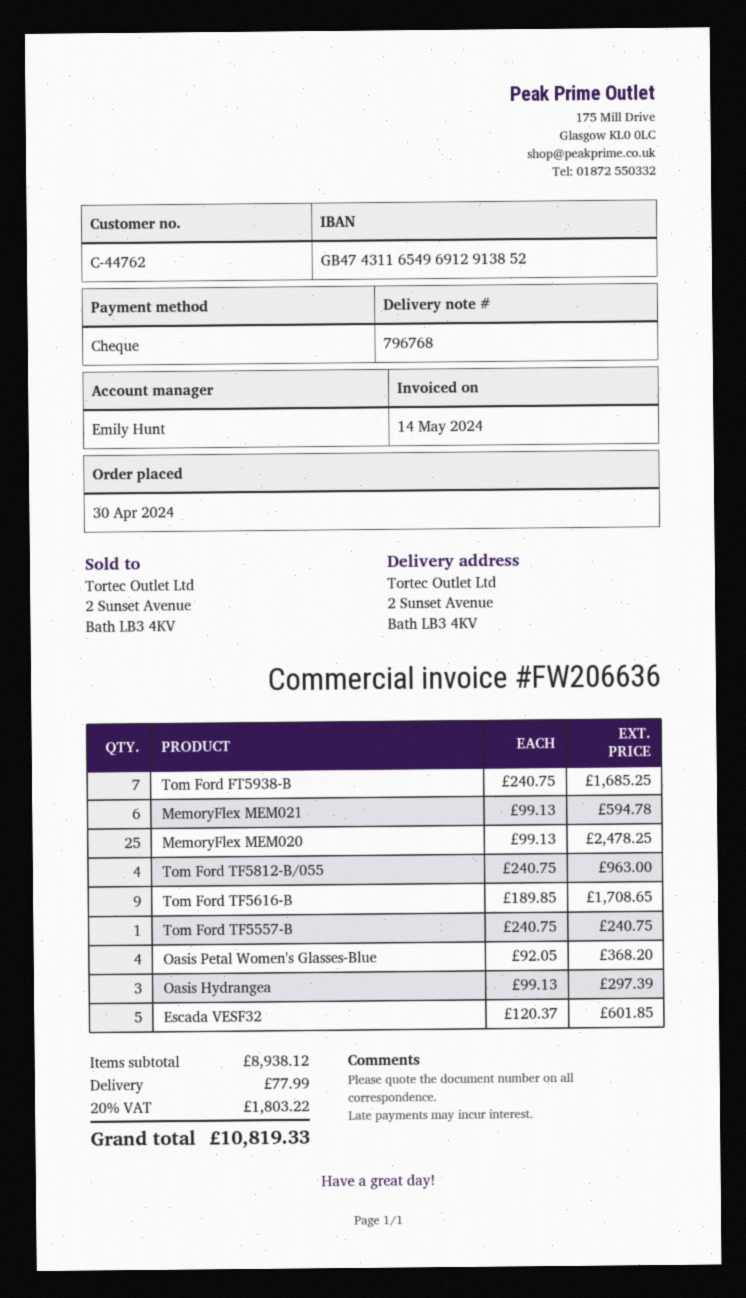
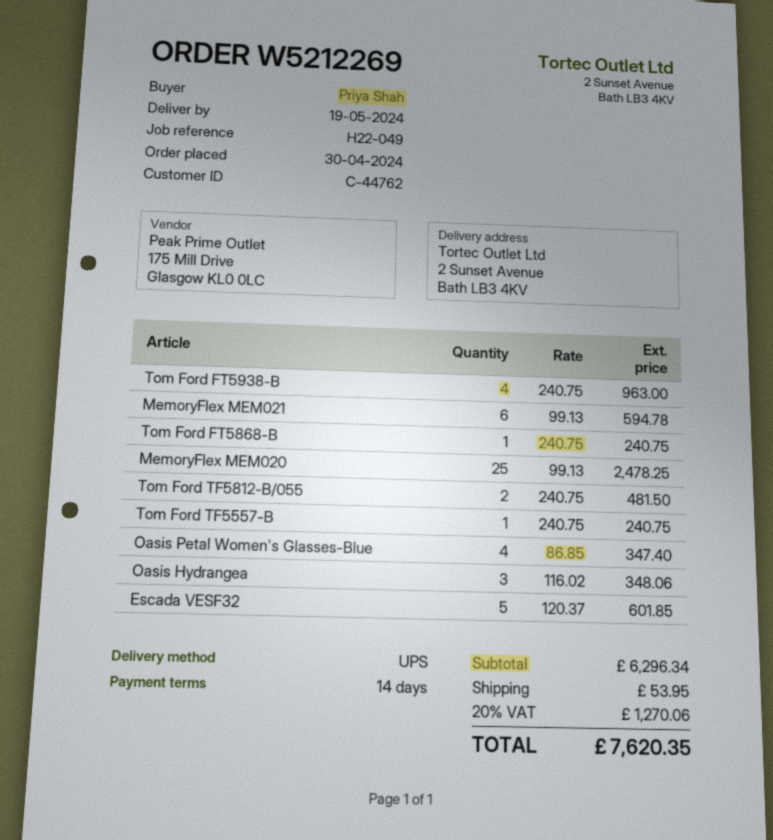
Tom Ford FT5938-B: 7 x 240.75 = 1685.25 -> 4 x 240.75 = 963.00
Tom Ford TF5812-B/055: 4 x 240.75 = 963.00 -> 2 x 240.75 = 481.50
Tom Ford TF5616-B: 9 x 189.85 = 1708.65 -> none
Oasis Petal Women's Glasses-Blue: 4 x 92.05 = 368.20 -> 4 x 86.85 = 347.40
Oasis Hydrangea: 3 x 99.13 = 297.39 -> 3 x 116.02 = 348.06
Tom Ford FT5868-B: none -> 1 x 240.75 = 240.75
subtotal: 8938.12 -> 6296.34
shipping: 77.99 -> 53.95
tax: 20% = 1803.22 -> 20% = 1270.06
total: 10819.33 -> 7620.35

